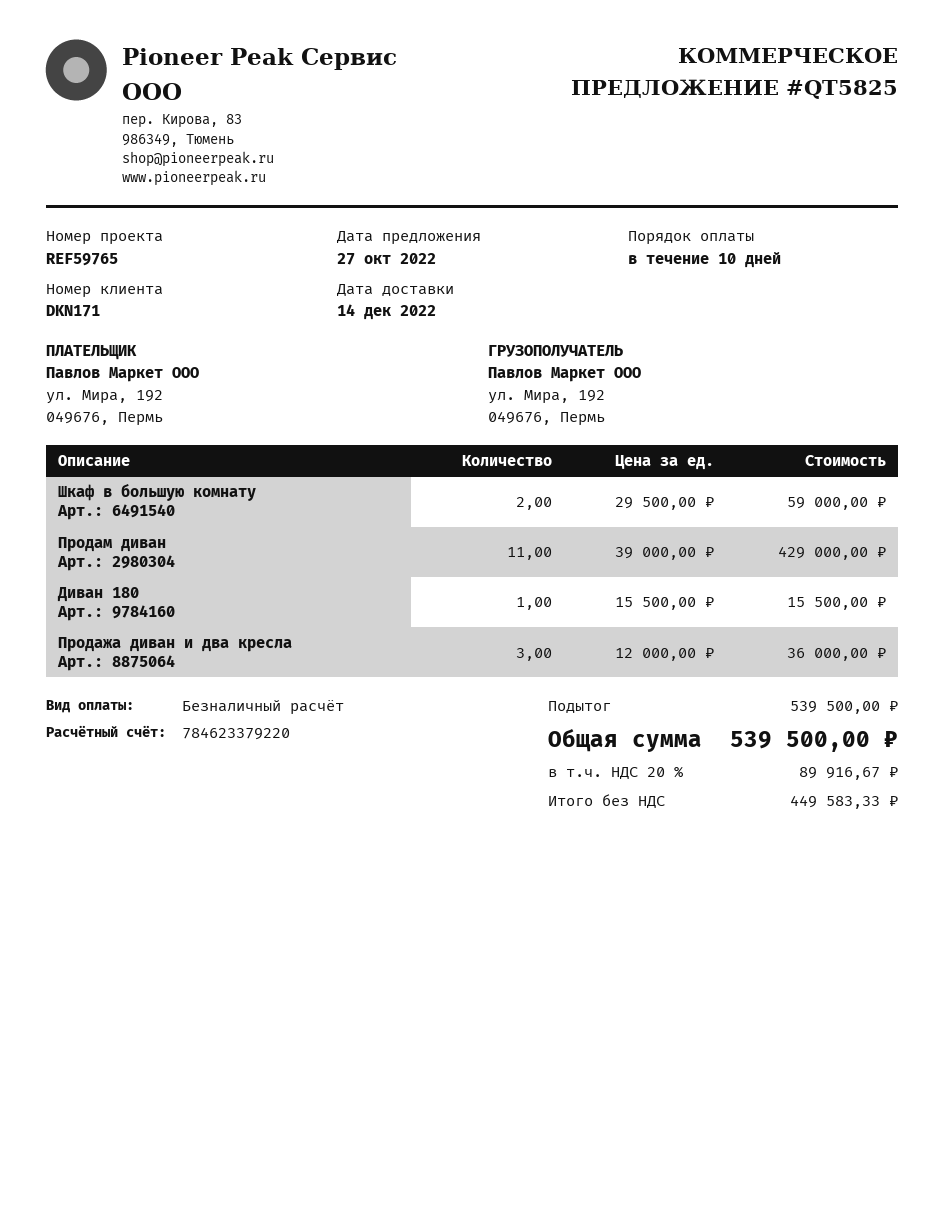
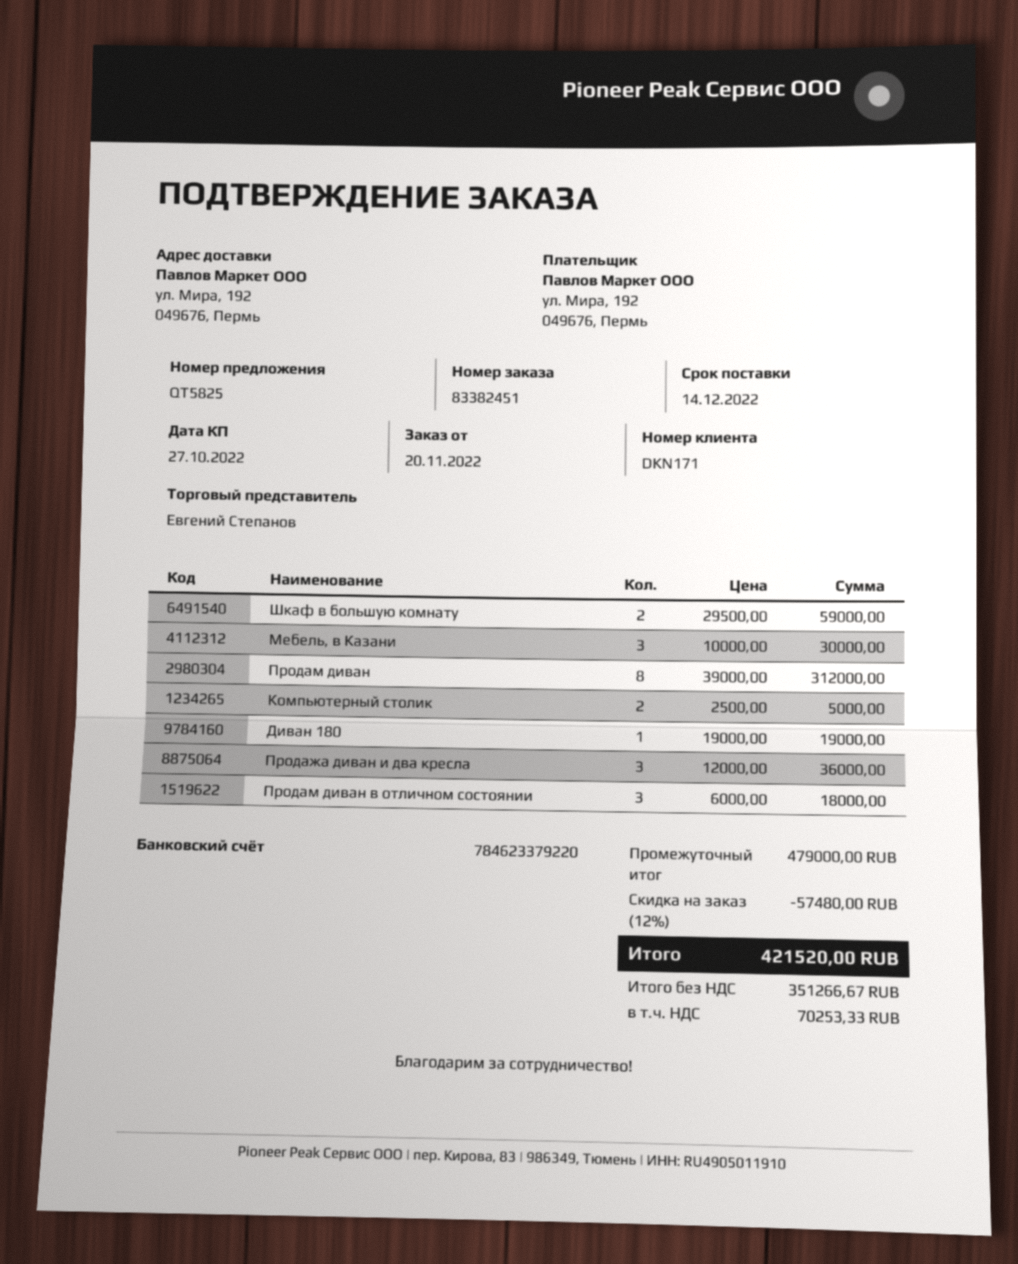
Продам диван: 11 x 39000.00 = 429000.00 -> 8 x 39000.00 = 312000.00
Диван 180: 1 x 15500.00 = 15500.00 -> 1 x 19000.00 = 19000.00
Мебель, в Казани: none -> 3 x 10000.00 = 30000.00
Компьютерный столик: none -> 2 x 2500.00 = 5000.00
Продам диван в отличном состоянии: none -> 3 x 6000.00 = 18000.00
subtotal: 539500.00 -> 479000.00
discount: none -> 12% = 57480.00
net: 449583.33 -> 351266.67
tax: 89916.67 -> 70253.33
total: 539500.00 -> 421520.00

